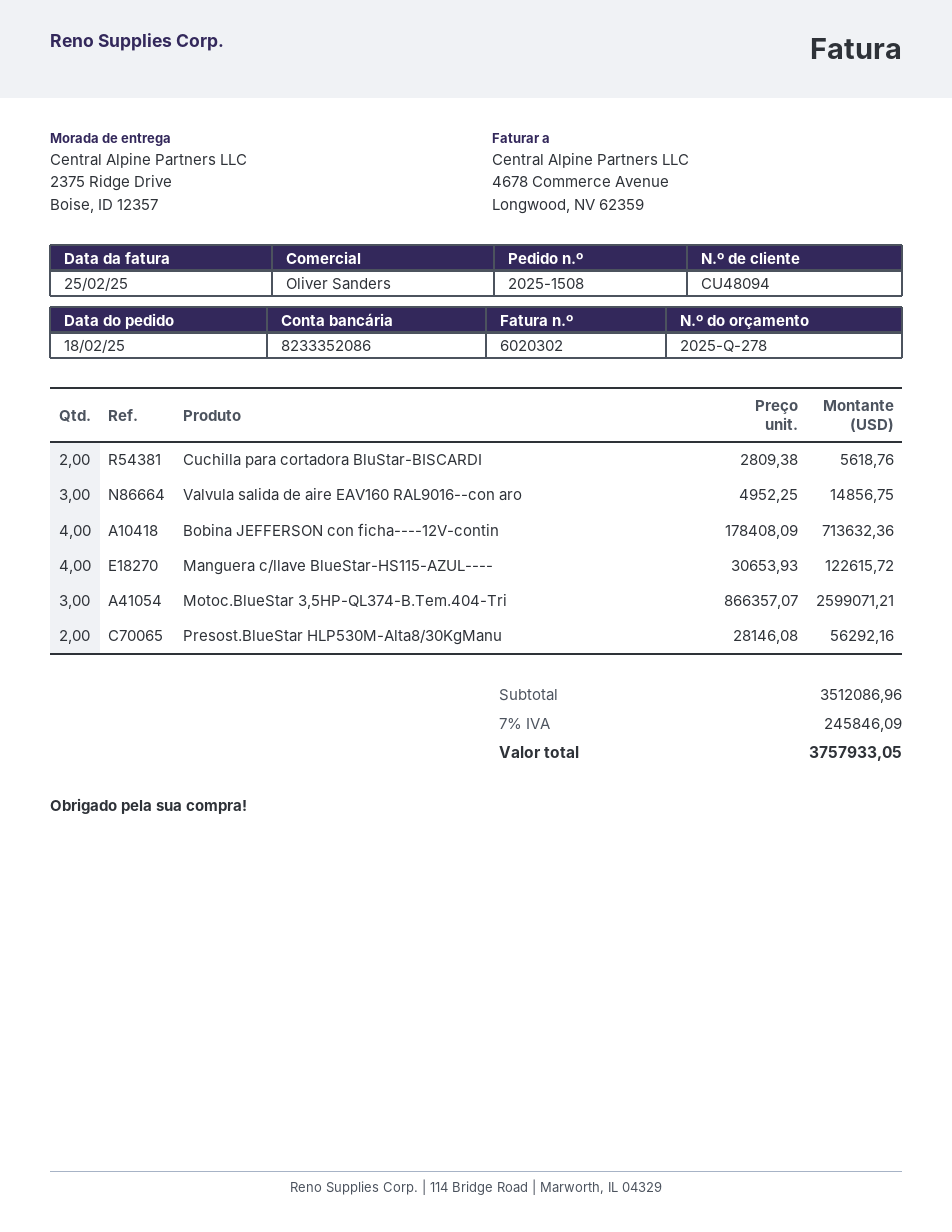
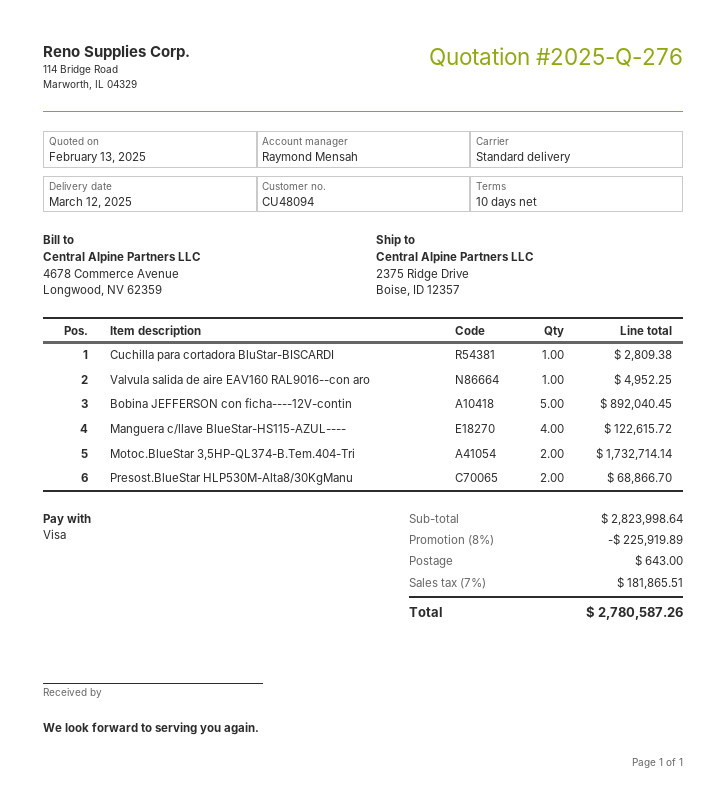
quote number: 2025-Q-278 -> 2025-Q-276
sales rep: Oliver Sanders -> Raymond Mensah
Cuchilla para cortadora BluStar-BISCARDI: 2 for 5618.76 -> 1 for 2809.38
Valvula salida de aire EAV160 RAL9016--con aro: 3 for 14856.75 -> 1 for 4952.25
Bobina JEFFERSON con ficha----12V-contin: 4 for 713632.36 -> 5 for 892040.45
Motoc.BlueStar 3,5HP-QL374-B.Tem.404-Tri: 3 for 2599071.21 -> 2 for 1732714.14
Presost.BlueStar HLP530M-Alta8/30KgManu: 2 for 56292.16 -> 2 for 68866.70
subtotal: 3512086.96 -> 2823998.64
discount: none -> 8% = 225919.89
shipping: none -> 643.00
tax: 7% = 245846.09 -> 7% = 181865.51
total: 3757933.05 -> 2780587.26

